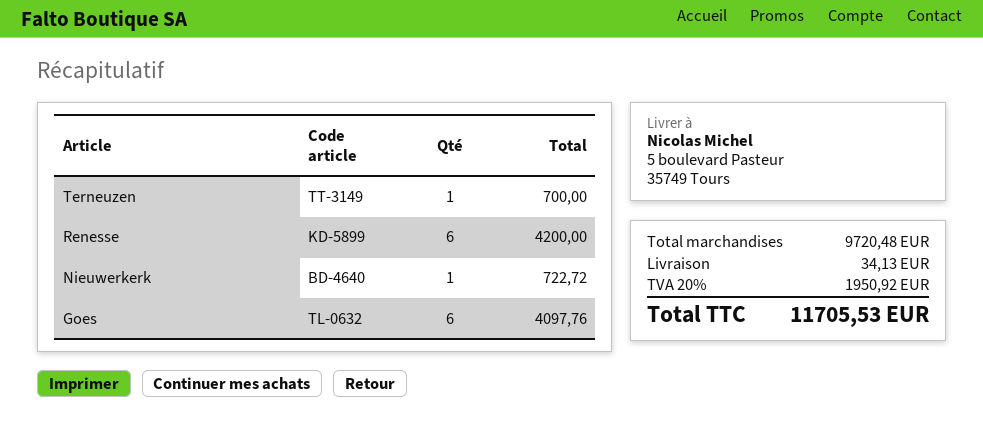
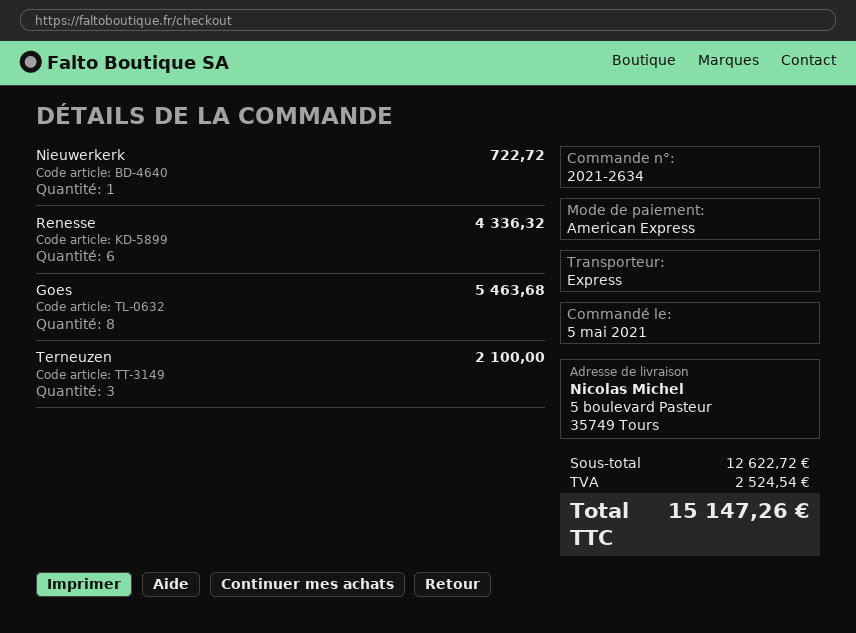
Terneuzen: 1 for 700.00 -> 3 for 2100.00
Renesse: 6 for 4200.00 -> 6 for 4336.32
Goes: 6 for 4097.76 -> 8 for 5463.68
subtotal: 9720.48 -> 12622.72
shipping: 34.13 -> none
tax: 1950.92 -> 2524.54
total: 11705.53 -> 15147.26

